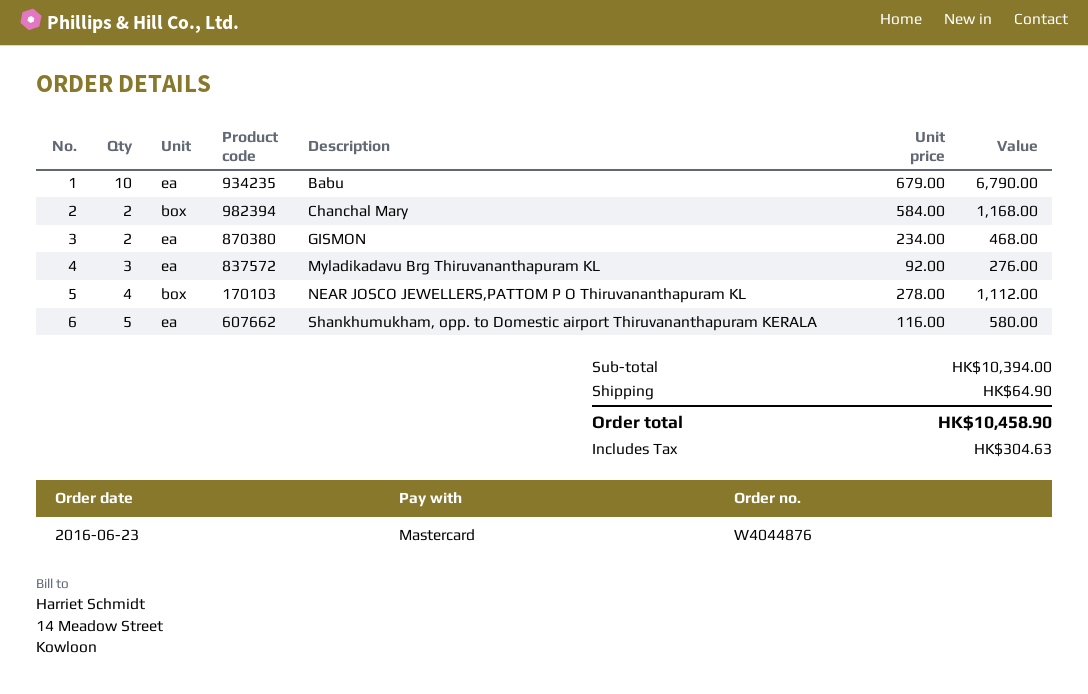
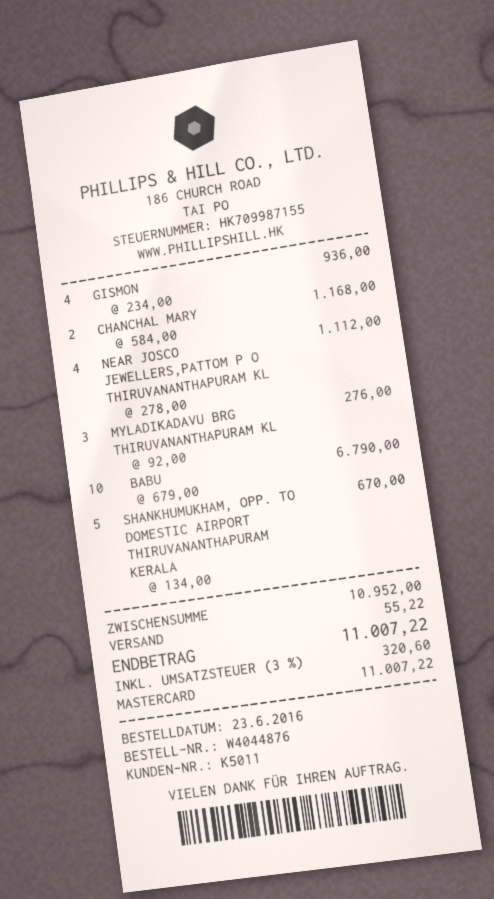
GISMON: 2 x 234.00 = 468.00 -> 4 x 234.00 = 936.00
Shankhumukham, opp. to Domestic airport Thiruvananthapuram KERALA: 5 x 116.00 = 580.00 -> 5 x 134.00 = 670.00
subtotal: 10394.00 -> 10952.00
shipping: 64.90 -> 55.22
tax: 304.63 -> 320.60
total: 10458.90 -> 11007.22

